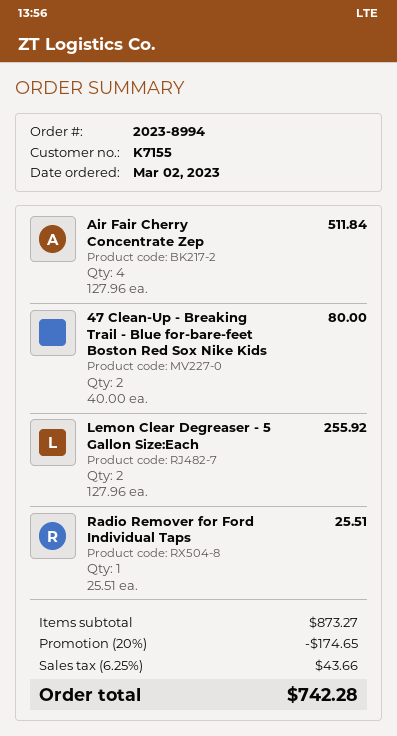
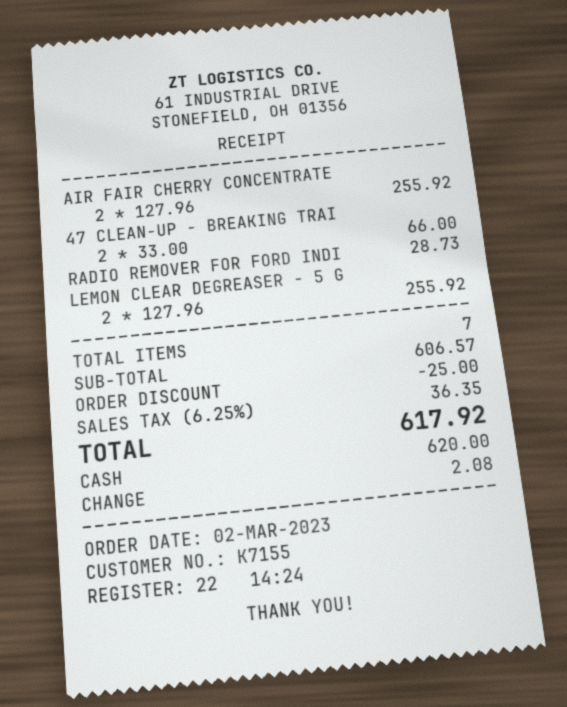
Air Fair Cherry Concentrate Zep: 4 x 127.96 = 511.84 -> 2 x 127.96 = 255.92
47 Clean-Up - Breaking Trail - Blue for-bare-feet Boston Red Sox Nike Kids: 2 x 40.00 = 80.00 -> 2 x 33.00 = 66.00
Radio Remover for Ford Individual Taps: 1 x 25.51 = 25.51 -> 1 x 28.73 = 28.73
subtotal: 873.27 -> 606.57
discount: 174.65 -> 25.00
tax: 6.25% = 43.66 -> 6.25% = 36.35
total: 742.28 -> 617.92

